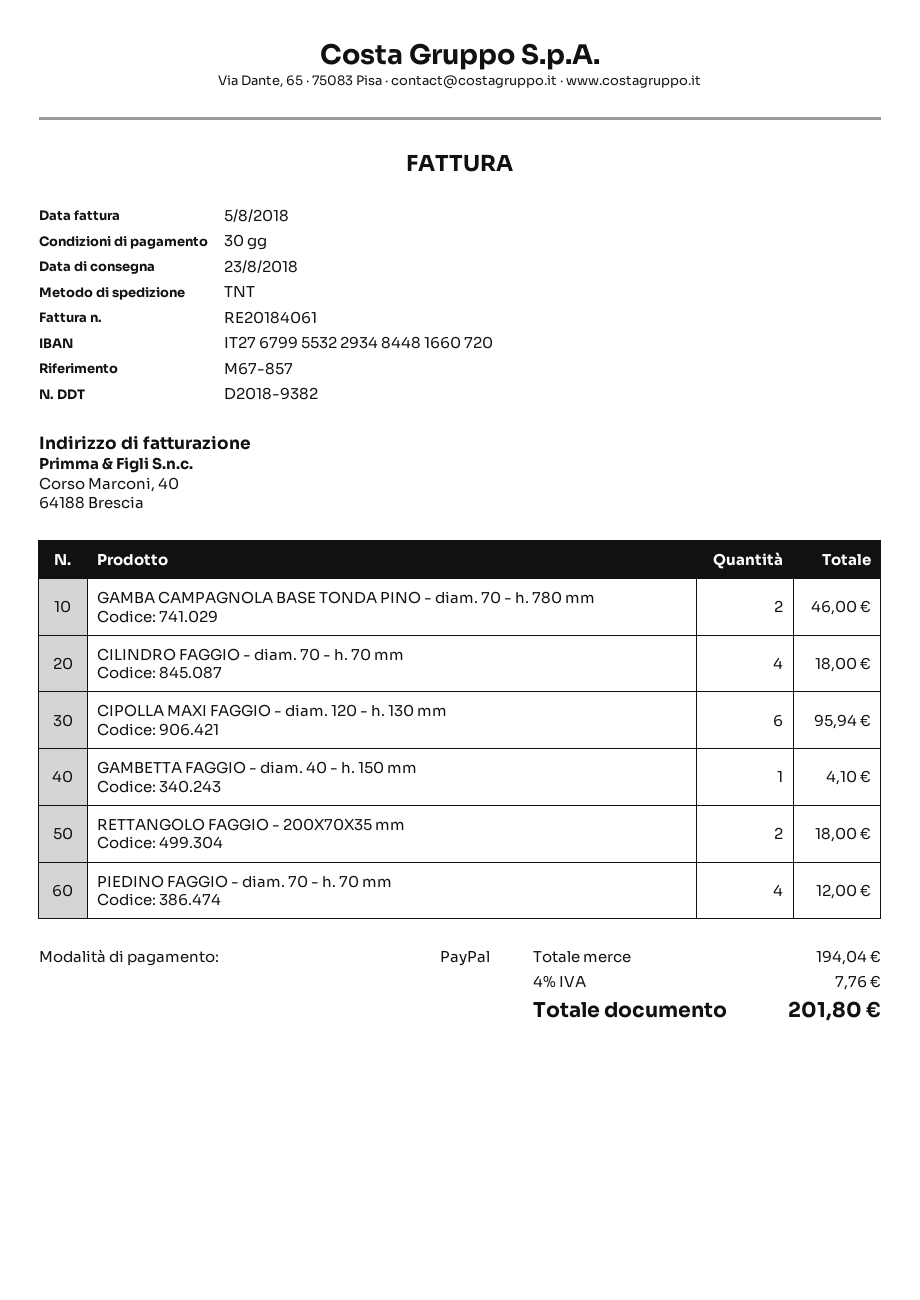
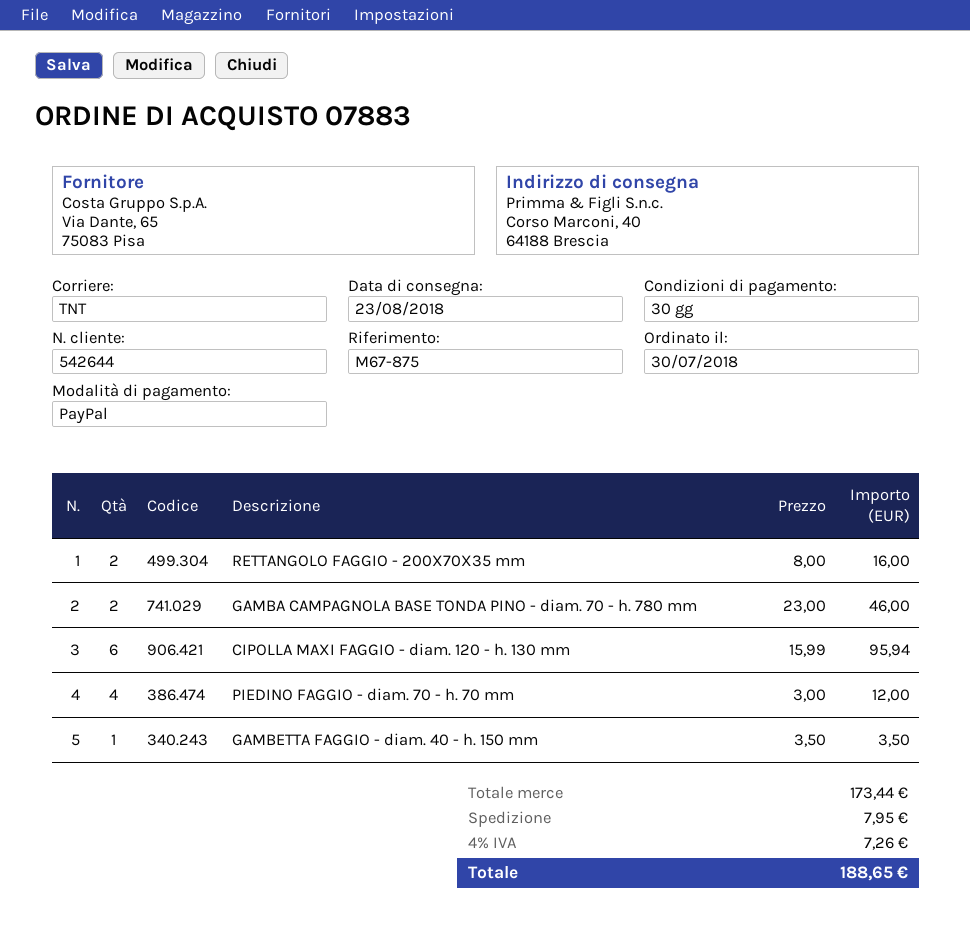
reference: M67-857 -> M67-875
CILINDRO FAGGIO - diam. 70 - h. 70 mm: 4 for 18.00 -> none
GAMBETTA FAGGIO - diam. 40 - h. 150 mm: 1 for 4.10 -> 1 for 3.50
RETTANGOLO FAGGIO - 200X70X35 mm: 2 for 18.00 -> 2 for 16.00
subtotal: 194.04 -> 173.44
shipping: none -> 7.95
tax: 4% = 7.76 -> 4% = 7.26
total: 201.80 -> 188.65

